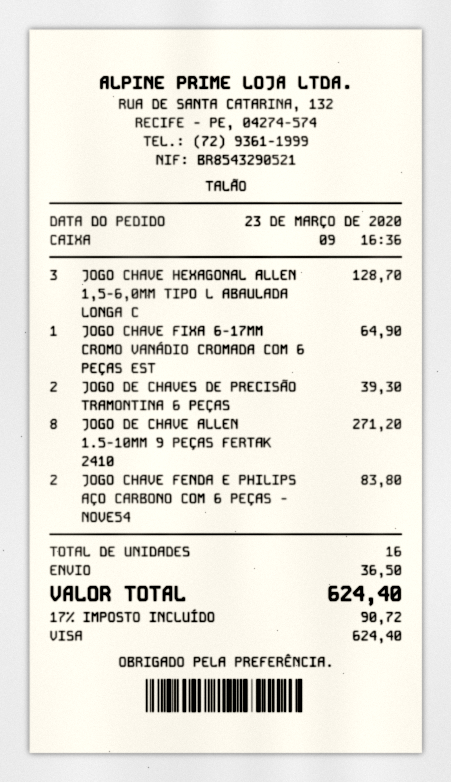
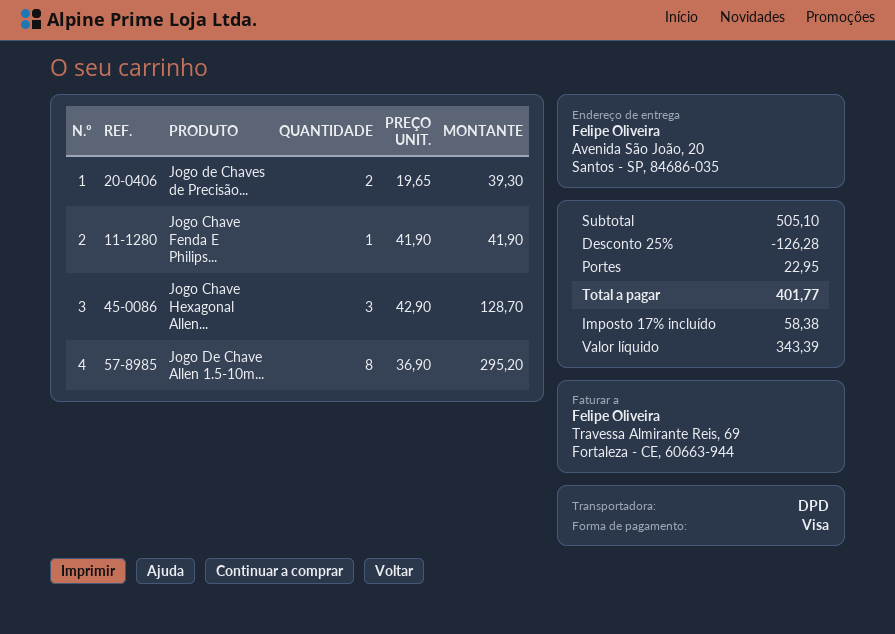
JOGO CHAVE FIXA 6-17MM CROMO VANÁDIO CROMADA COM 6 PEÇAS EST: 1 for 64.90 -> none
JOGO DE CHAVE ALLEN 1.5-10MM 9 PEÇAS FERTAK 2410: 8 for 271.20 -> 8 for 295.20
JOGO CHAVE FENDA E PHILIPS AÇO CARBONO COM 6 PEÇAS - NOVE54: 2 for 83.80 -> 1 for 41.90
discount: none -> 25% = 126.28
shipping: 36.50 -> 22.95
tax: 17% = 90.72 -> 17% = 58.38
total: 624.40 -> 401.77

